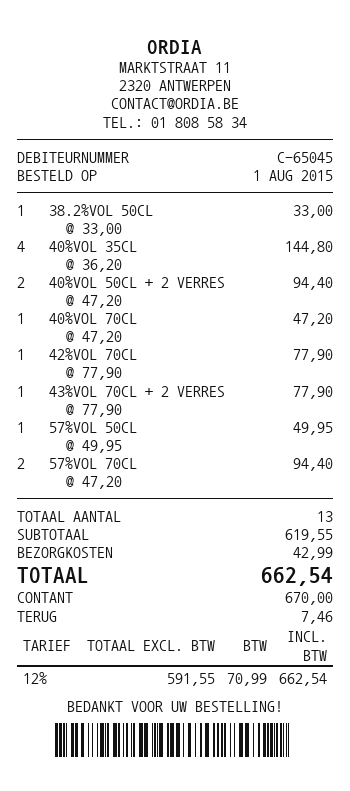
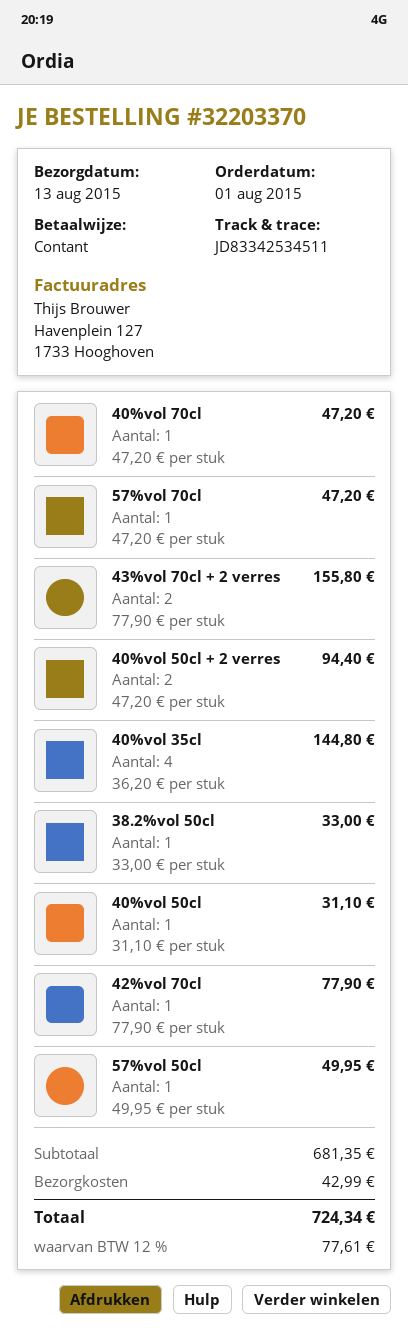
43%VOL 70CL + 2 VERRES: 1 x 77.90 = 77.90 -> 2 x 77.90 = 155.80
57%VOL 70CL: 2 x 47.20 = 94.40 -> 1 x 47.20 = 47.20
40%vol 50cl: none -> 1 x 31.10 = 31.10
subtotal: 619.55 -> 681.35
tax: 12% = 70.99 -> 12% = 77.61
total: 662.54 -> 724.34

